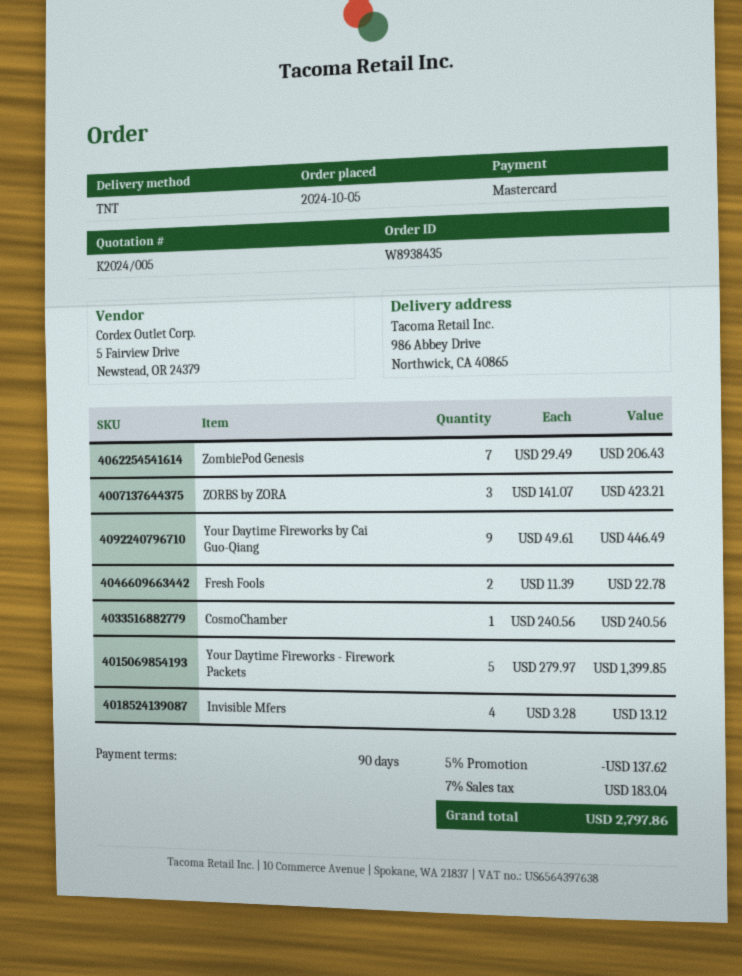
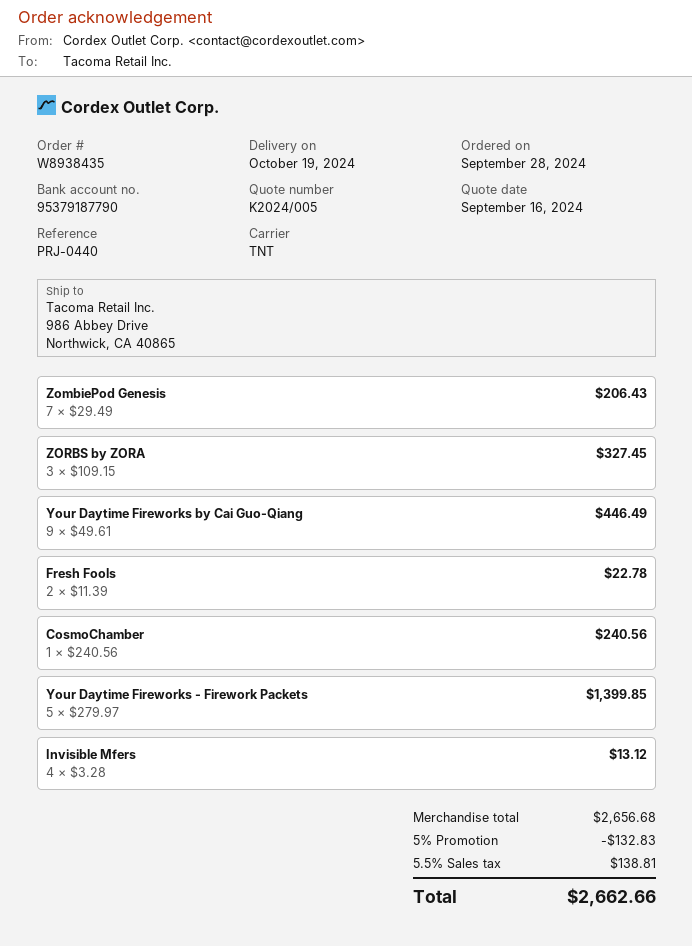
order date: 2024-10-05 -> 2024-09-28
ZORBS by ZORA: 3 x 141.07 = 423.21 -> 3 x 109.15 = 327.45
discount: 5% = 137.62 -> 5% = 132.83
tax: 7% = 183.04 -> 5.5% = 138.81
total: 2797.86 -> 2662.66

